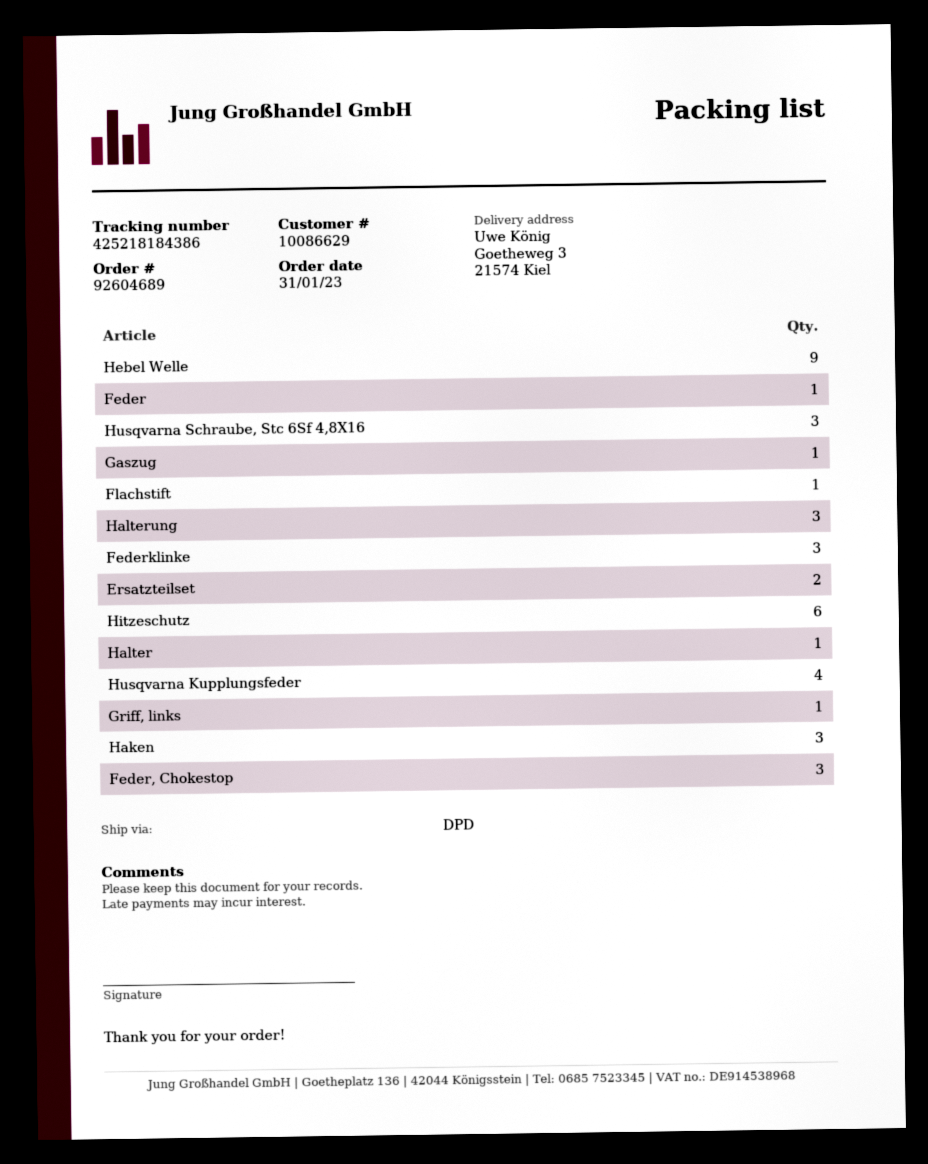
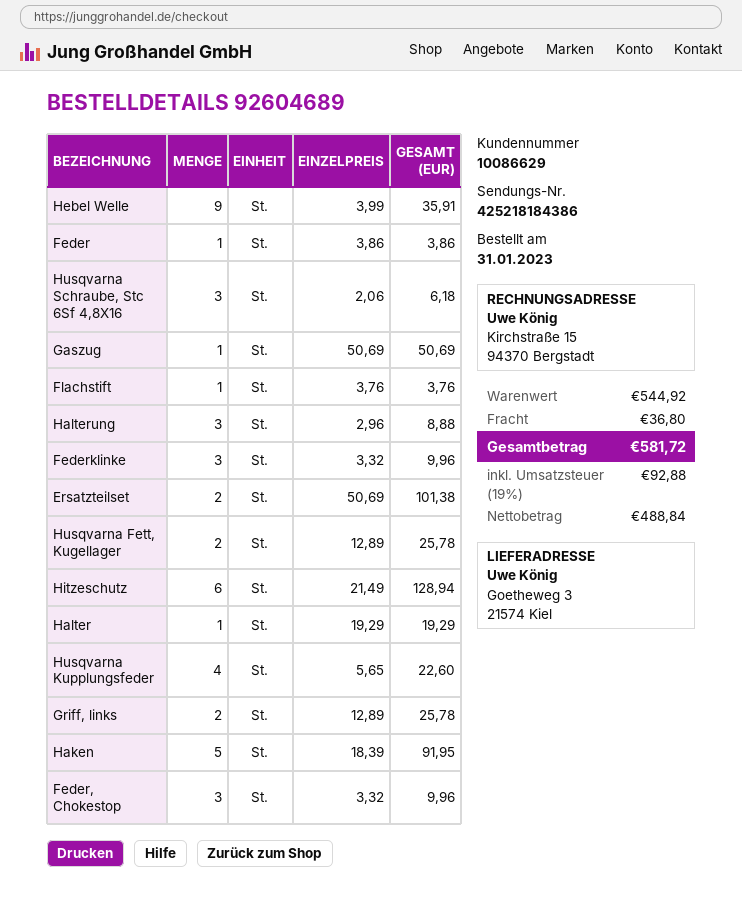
Griff, links: 1 -> 2
Haken: 3 -> 5
Husqvarna Fett, Kugellager: none -> 2

